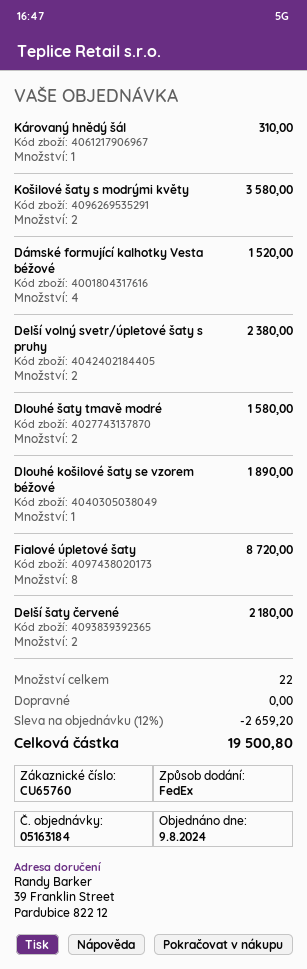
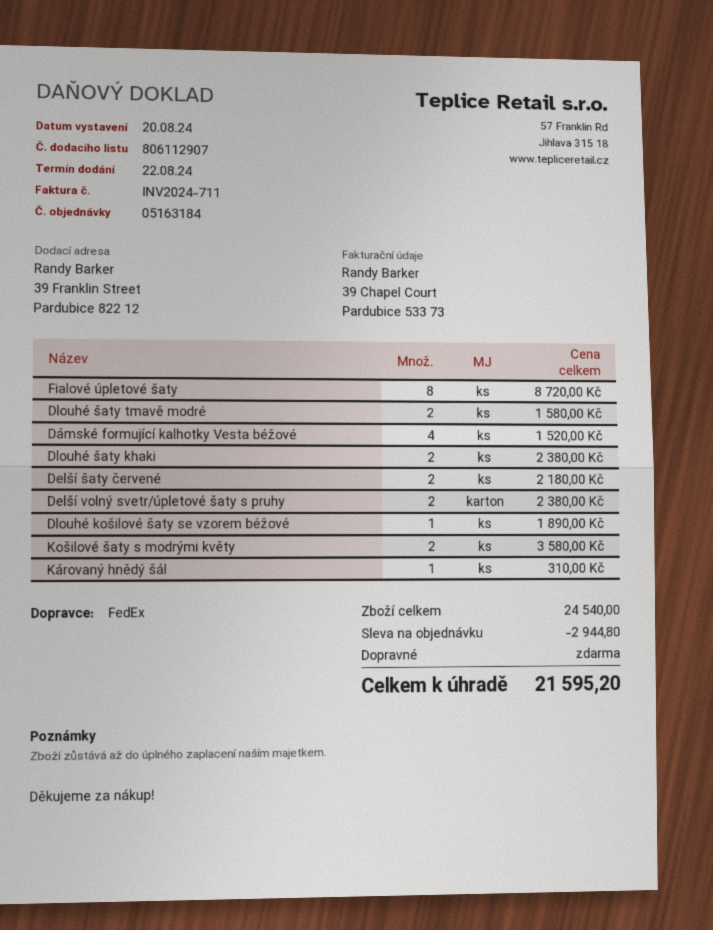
Dlouhé šaty khaki: none -> 2 for 2380.00
discount: 2659.20 -> 2944.80
total: 19500.80 -> 21595.20

